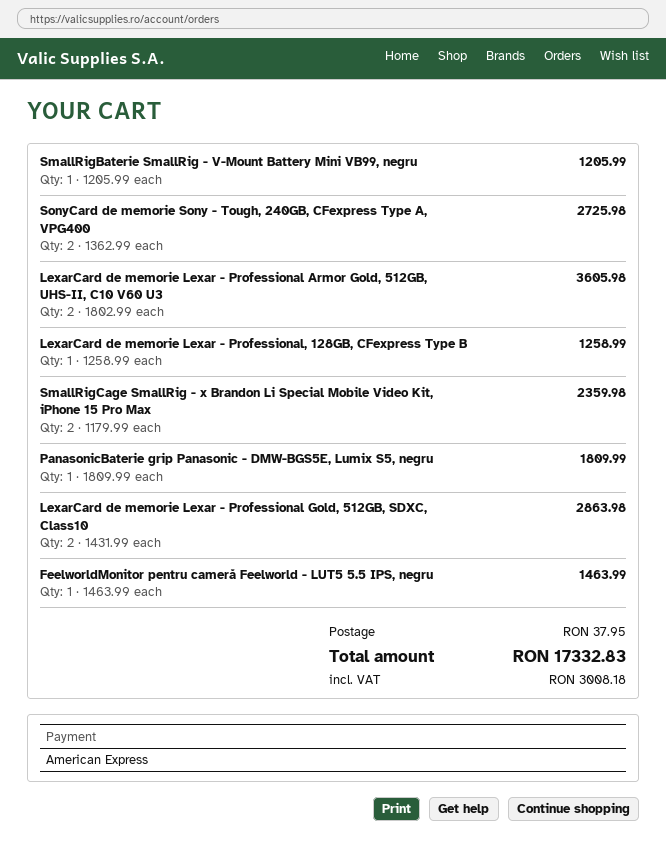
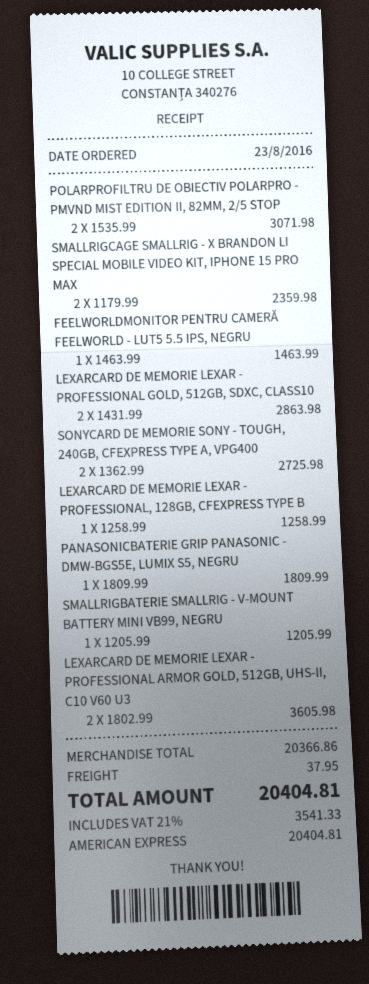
POLARPROFILTRU DE OBIECTIV POLARPRO - PMVND MIST EDITION II, 82MM, 2/5 STOP: none -> 2 x 1535.99 = 3071.98
tax: 3008.18 -> 3541.33
total: 17332.83 -> 20404.81

